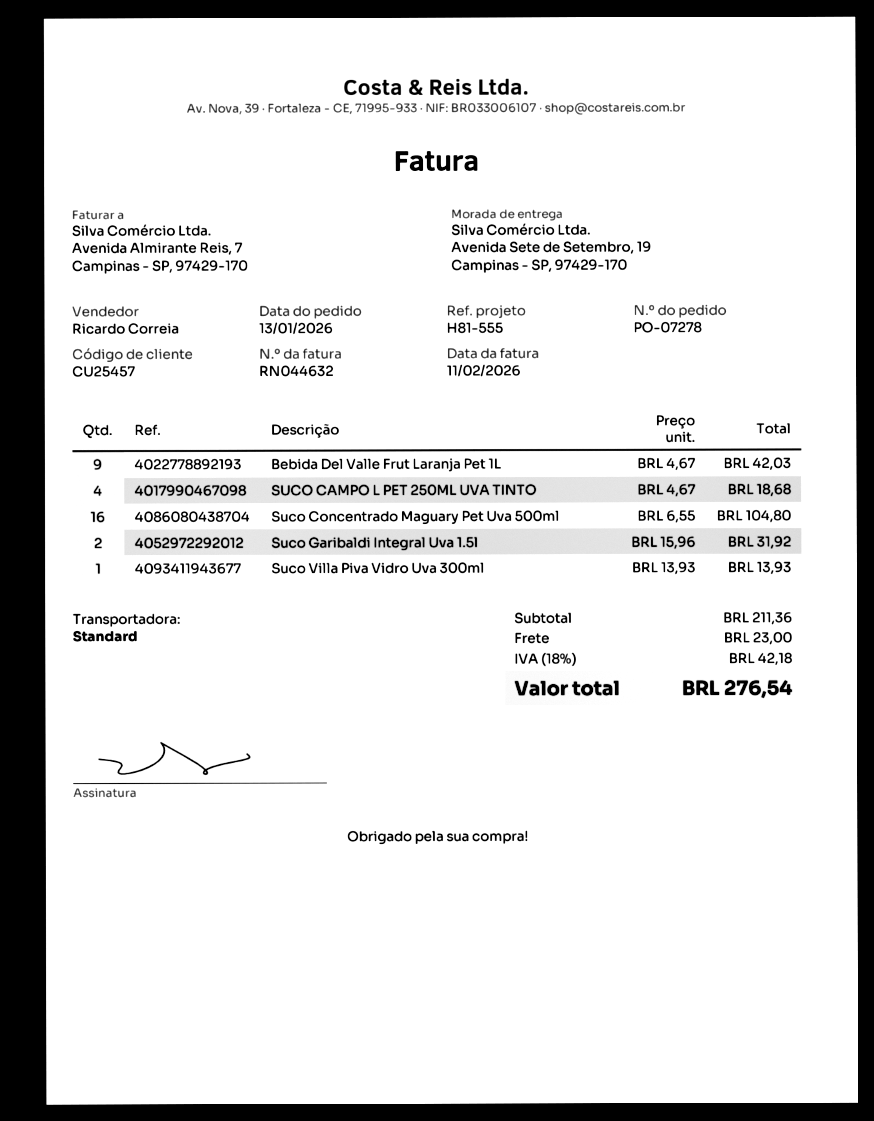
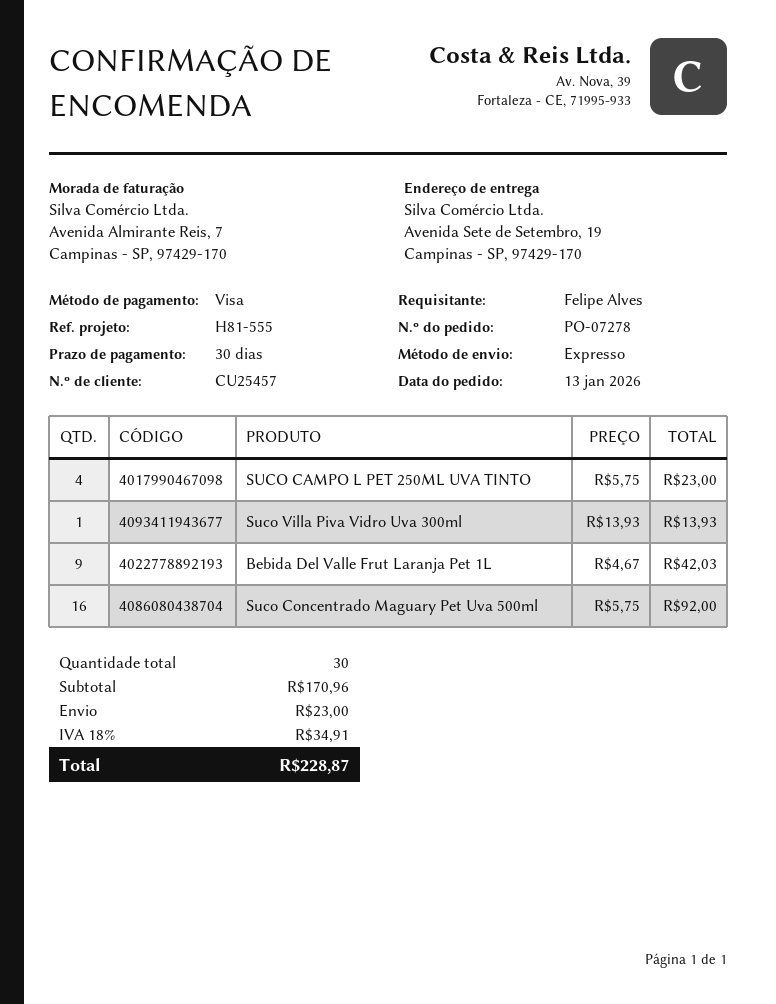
shipping method: standard -> express
SUCO CAMPO L PET 250ML UVA TINTO: 4 x 4.67 = 18.68 -> 4 x 5.75 = 23.00
Suco Concentrado Maguary Pet Uva 500ml: 16 x 6.55 = 104.80 -> 16 x 5.75 = 92.00
Suco Garibaldi Integral Uva 1.5l: 2 x 15.96 = 31.92 -> none
subtotal: 211.36 -> 170.96
tax: 18% = 42.18 -> 18% = 34.91
total: 276.54 -> 228.87

